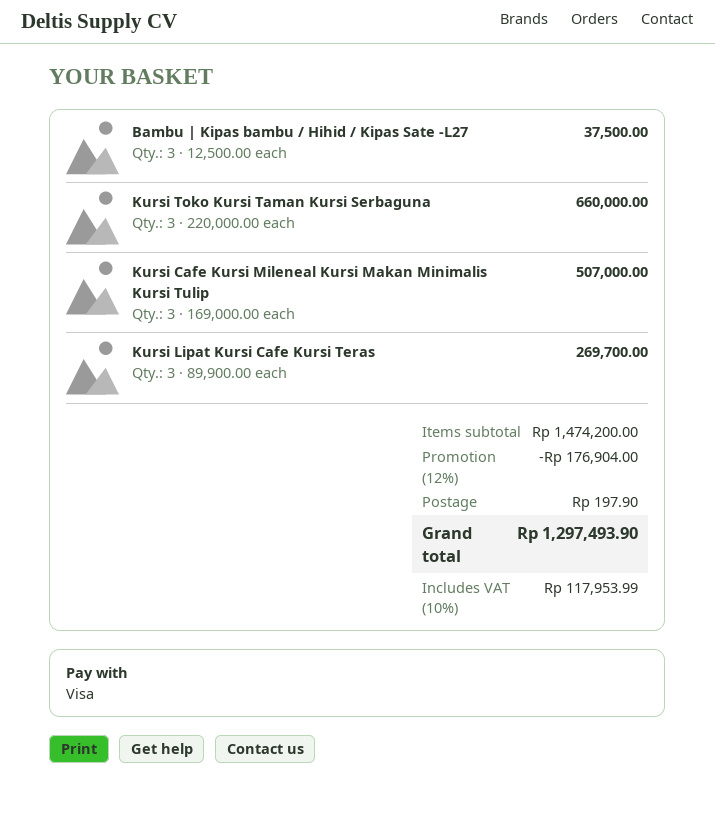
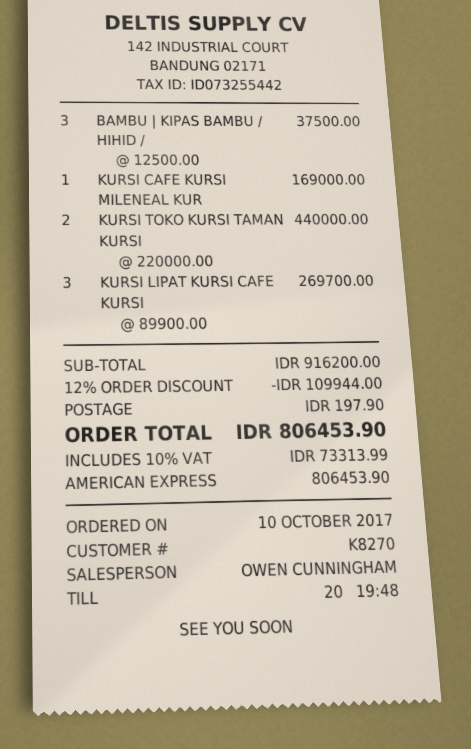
payment method: Visa -> American Express
Kursi Toko Kursi Taman Kursi Serbaguna: 3 x 220000.00 = 660000.00 -> 2 x 220000.00 = 440000.00
Kursi Cafe Kursi Mileneal Kursi Makan Minimalis Kursi Tulip: 3 x 169000.00 = 507000.00 -> 1 x 169000.00 = 169000.00
subtotal: 1474200.00 -> 916200.00
discount: 12% = 176904.00 -> 12% = 109944.00
tax: 10% = 117953.99 -> 10% = 73313.99
total: 1297493.90 -> 806453.90

